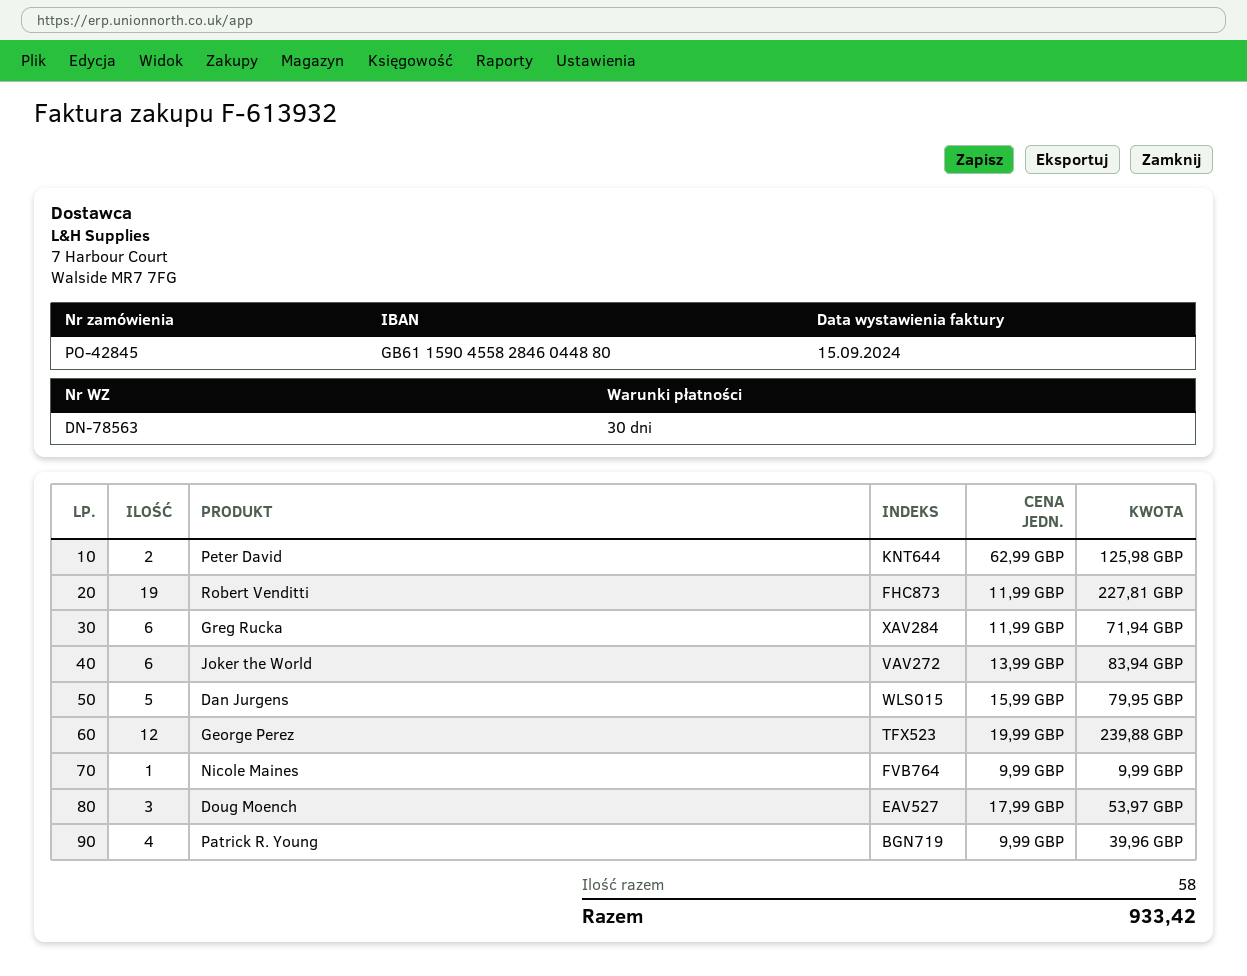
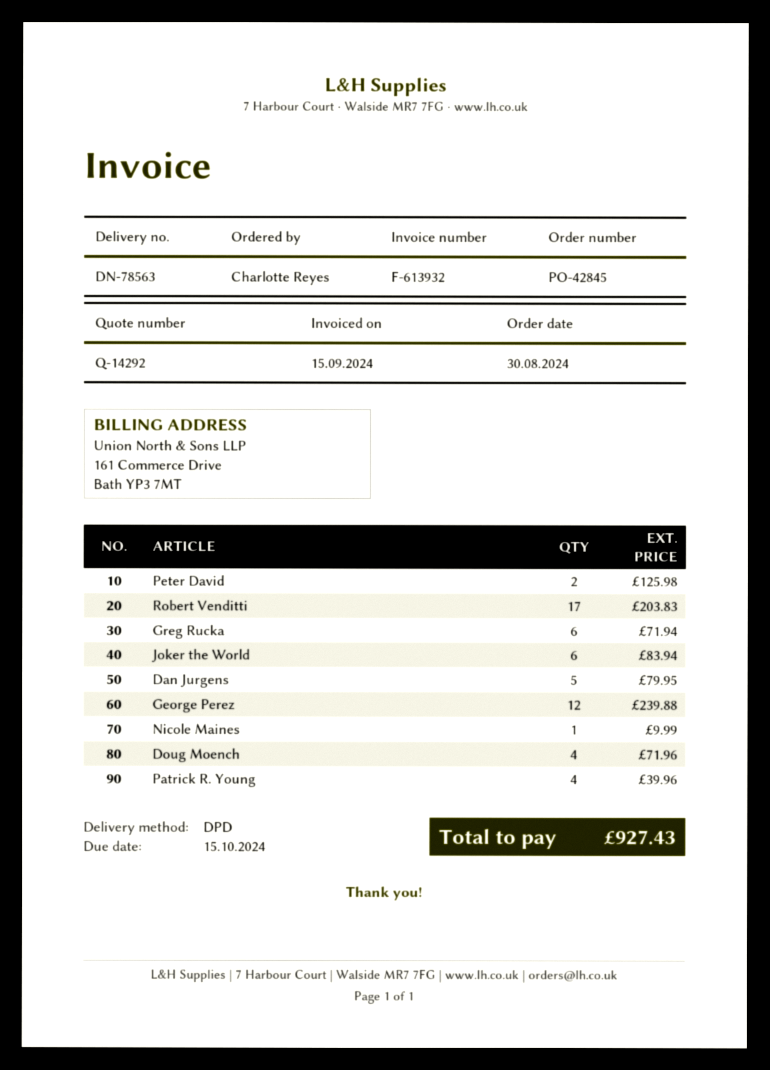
Robert Venditti: 19 for 227.81 -> 17 for 203.83
Doug Moench: 3 for 53.97 -> 4 for 71.96
total: 933.42 -> 927.43

